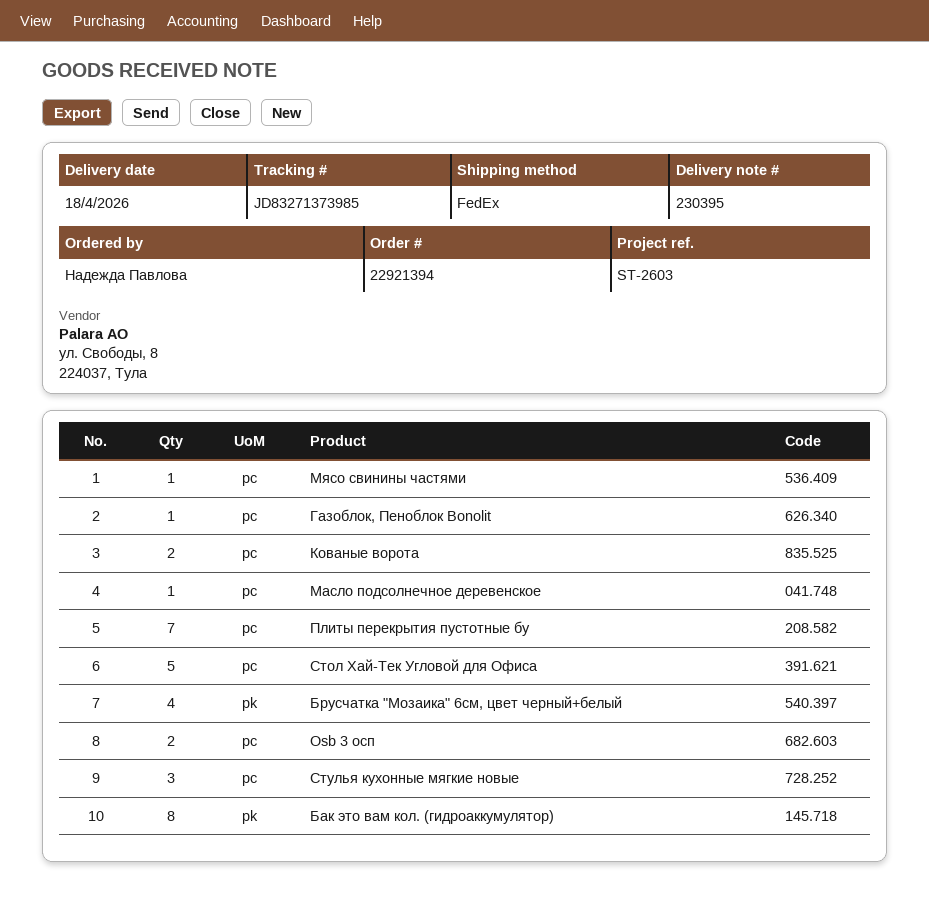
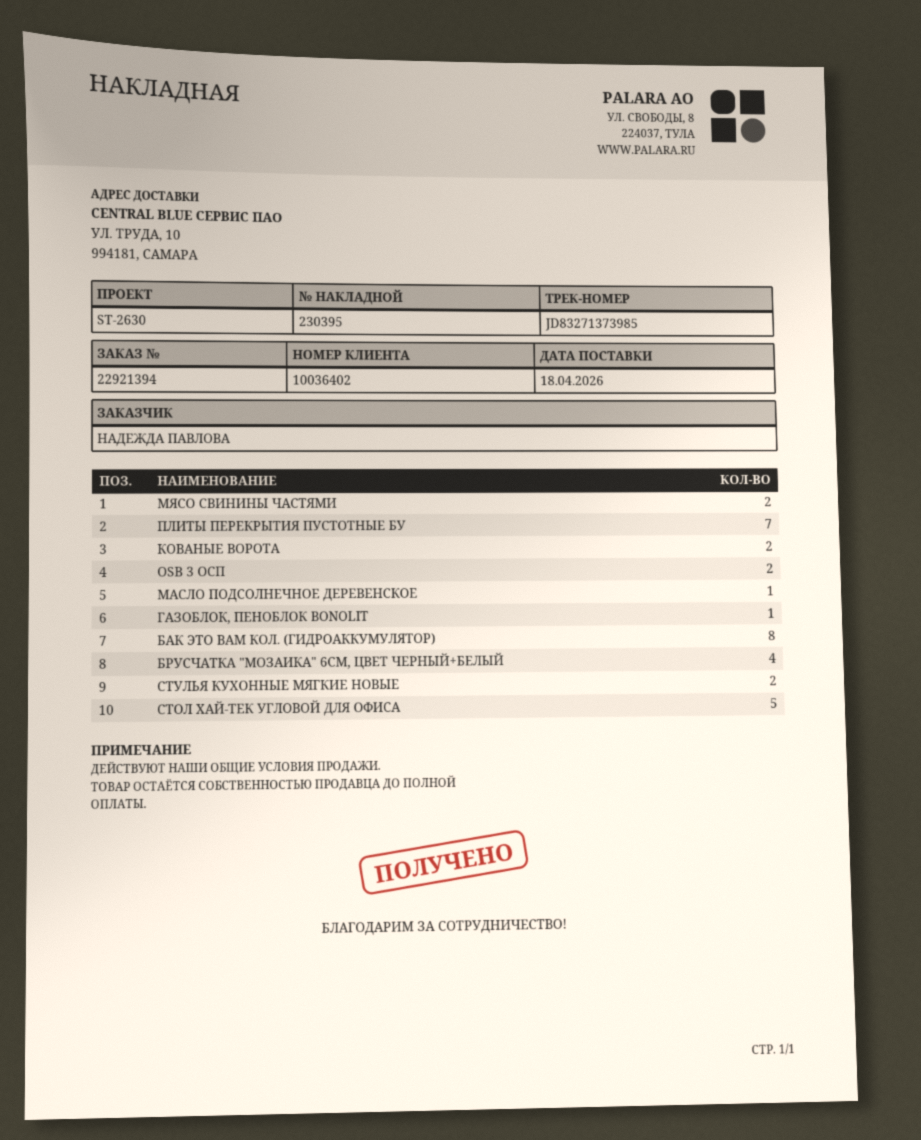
reference: ST-2603 -> ST-2630
Мясо свинины частями: 1 -> 2
Стулья кухонные мягкие новые: 3 -> 2

